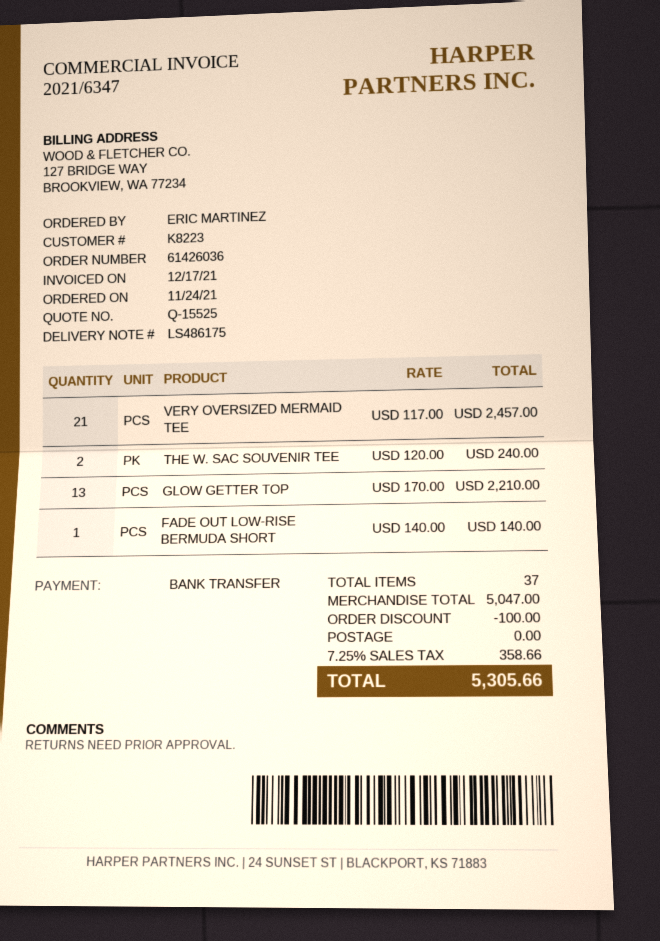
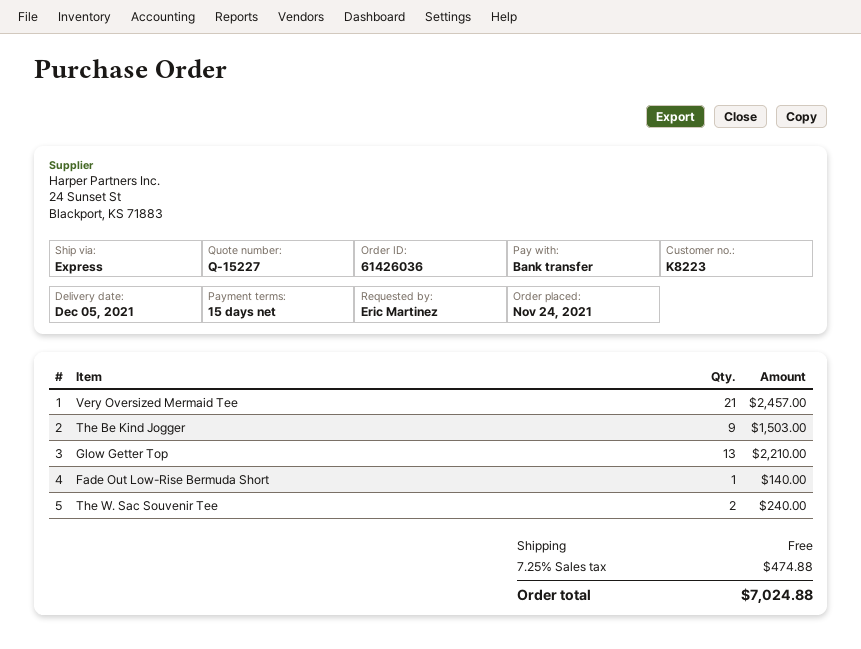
quote number: Q-15525 -> Q-15227
The Be Kind Jogger: none -> 9 for 1503.00
discount: 100.00 -> none
tax: 7.25% = 358.66 -> 7.25% = 474.88
total: 5305.66 -> 7024.88

